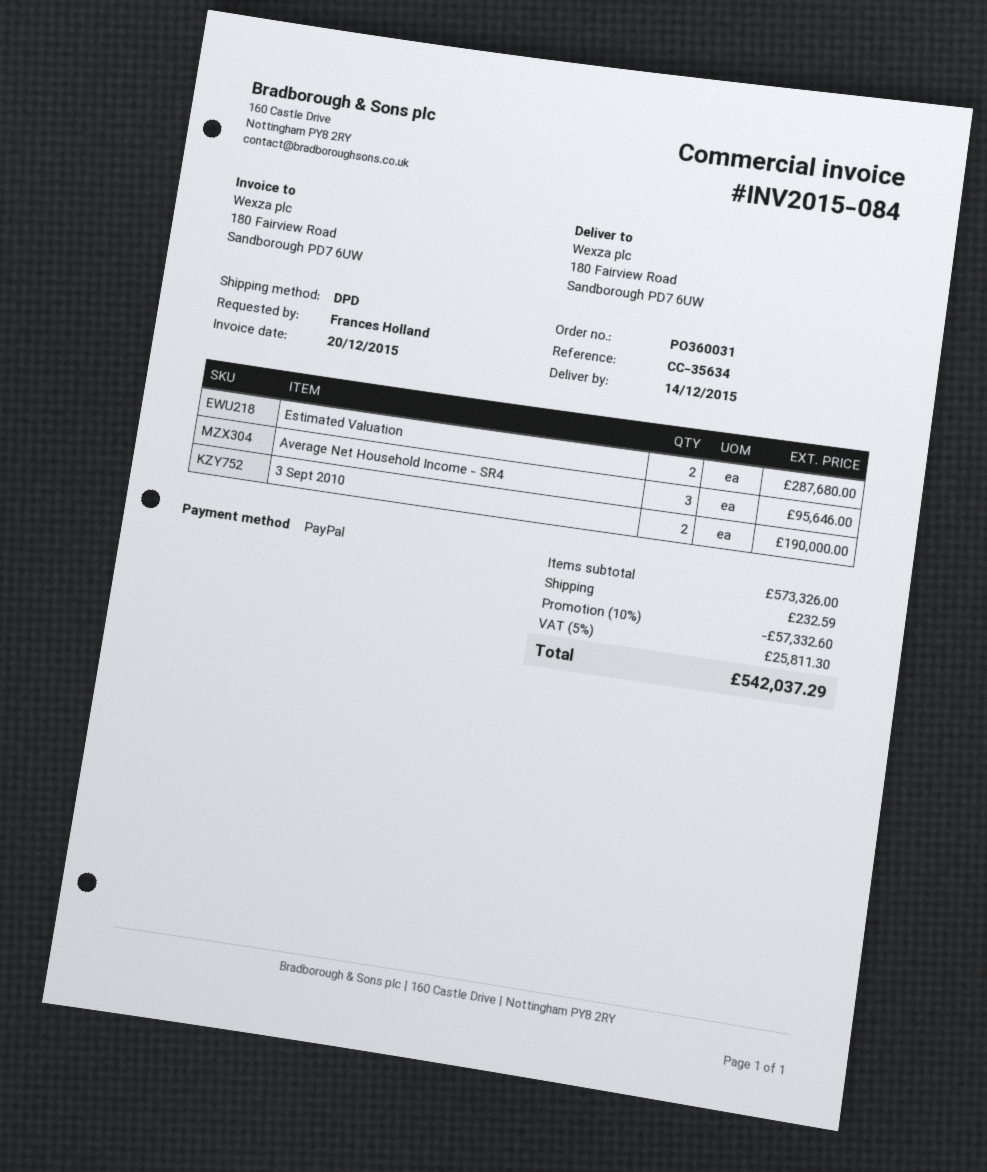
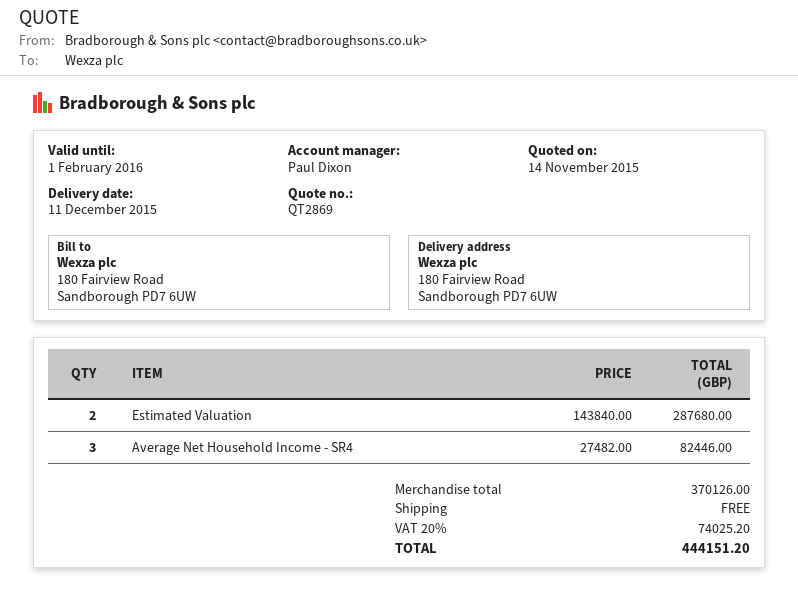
delivery date: 2015-12-14 -> 2015-12-11
Average Net Household Income - SR4: 3 for 95646.00 -> 3 for 82446.00
3 Sept 2010: 2 for 190000.00 -> none
subtotal: 573326.00 -> 370126.00
discount: 10% = 57332.60 -> none
shipping: 232.59 -> 0.00
tax: 5% = 25811.30 -> 20% = 74025.20
total: 542037.29 -> 444151.20

